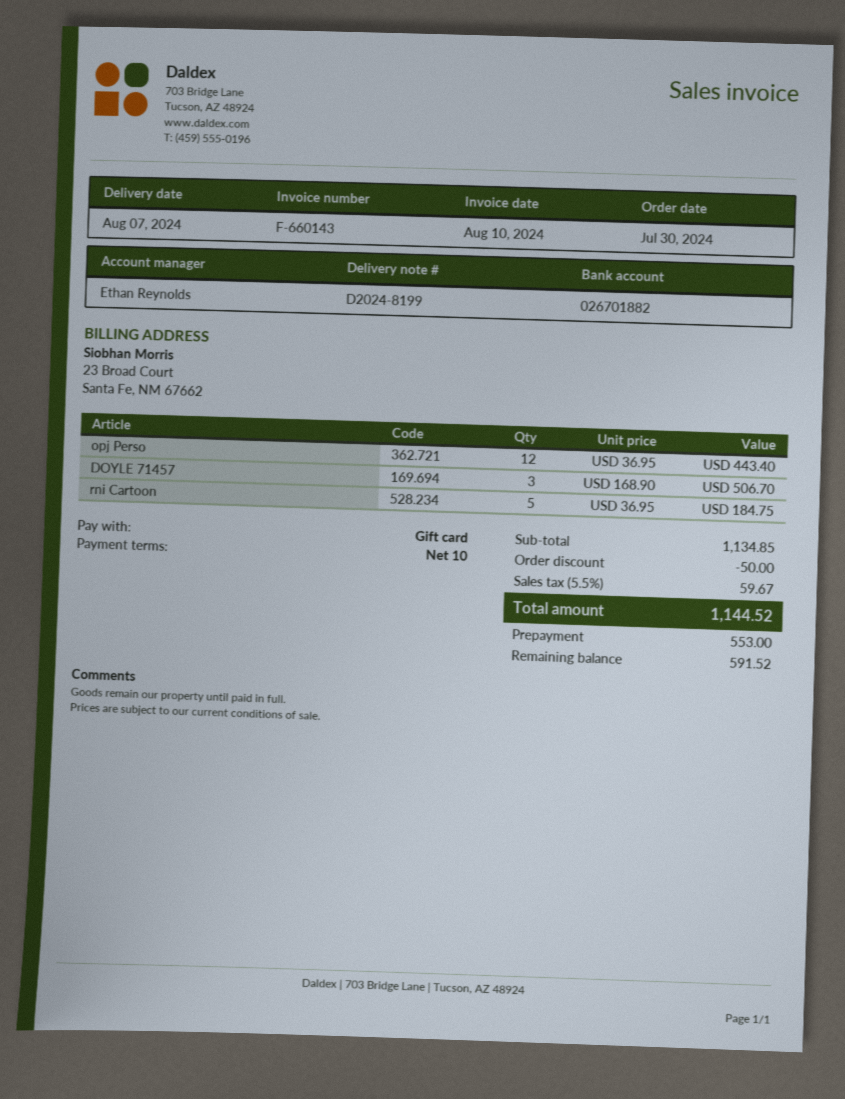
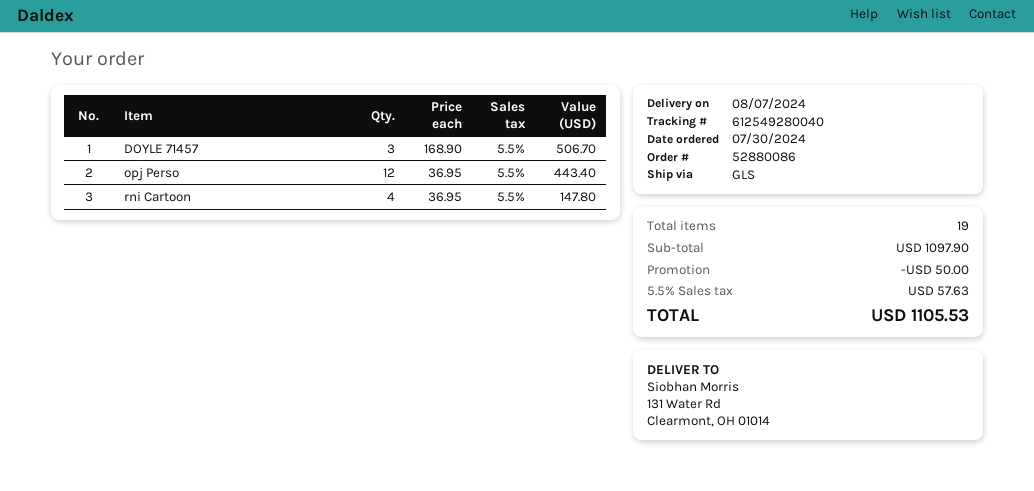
rni Cartoon: 5 x 36.95 = 184.75 -> 4 x 36.95 = 147.80
subtotal: 1134.85 -> 1097.90
tax: 5.5% = 59.67 -> 5.5% = 57.63
total: 1144.52 -> 1105.53

